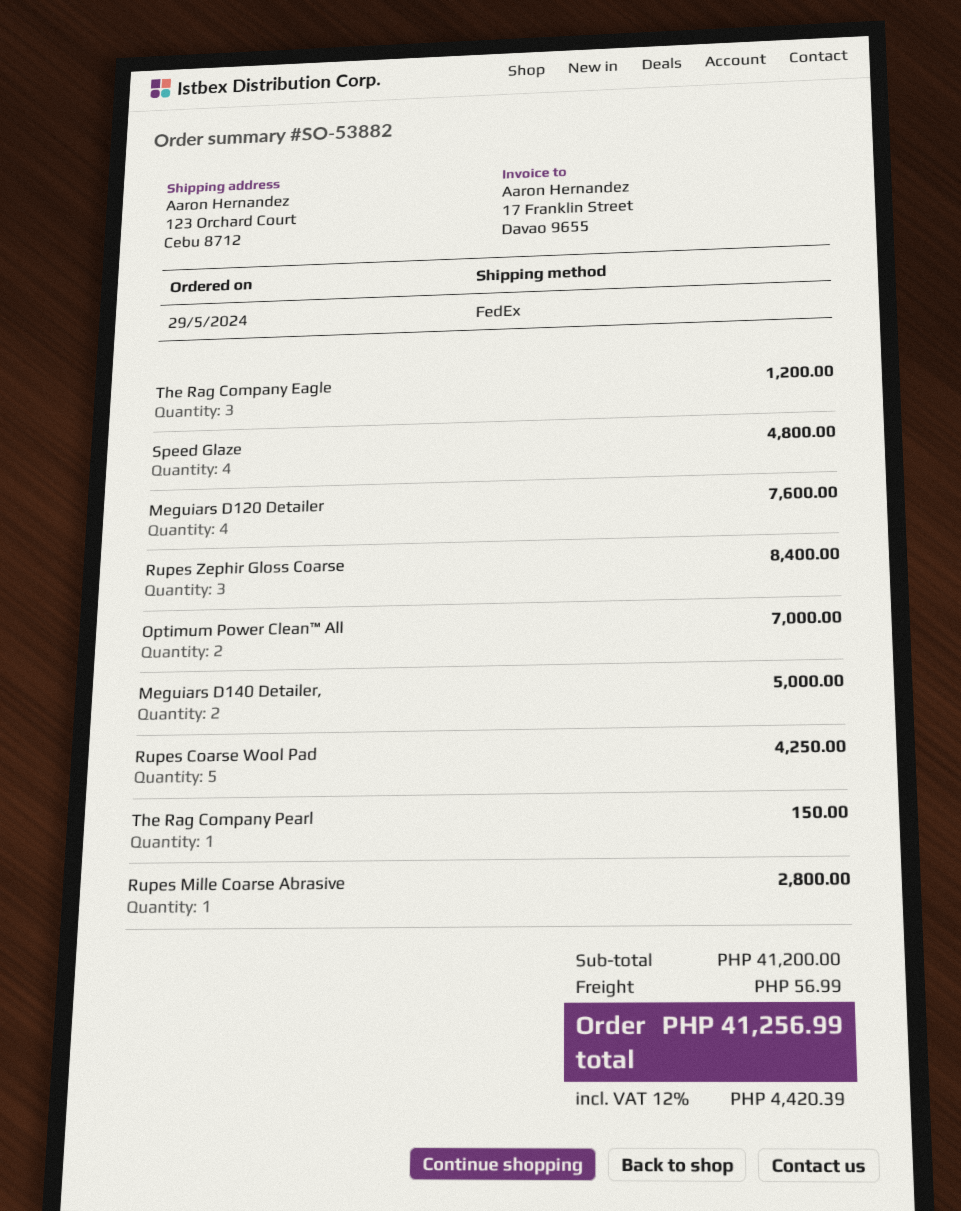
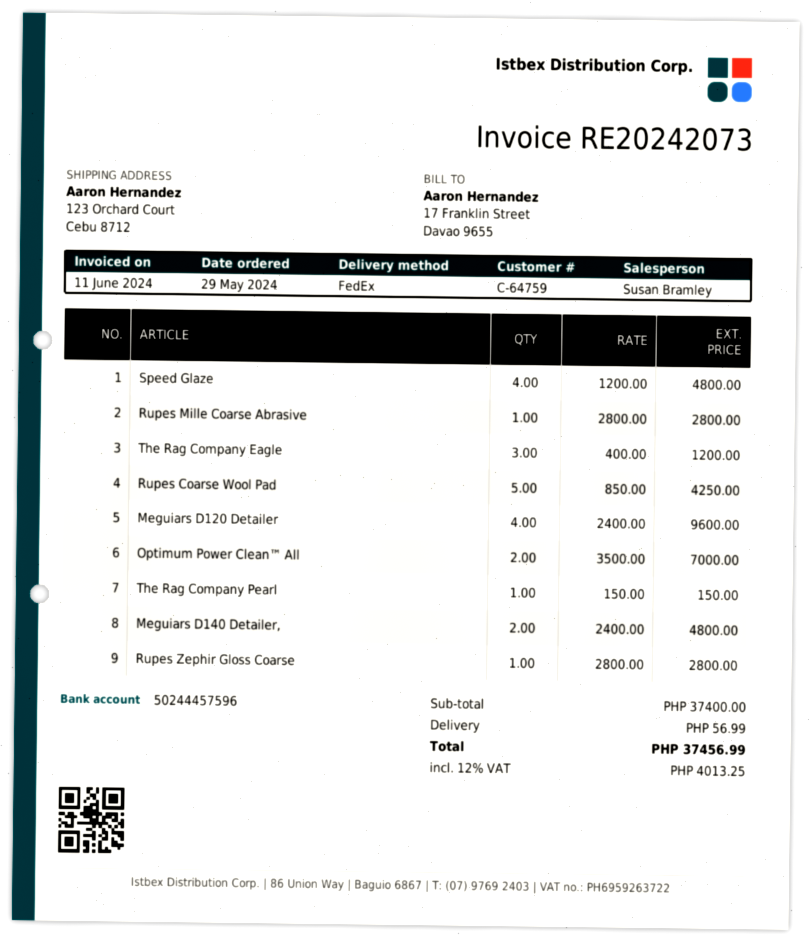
Meguiars D120 Detailer: 4 for 7600.00 -> 4 for 9600.00
Rupes Zephir Gloss Coarse: 3 for 8400.00 -> 1 for 2800.00
Meguiars D140 Detailer,: 2 for 5000.00 -> 2 for 4800.00
subtotal: 41200.00 -> 37400.00
tax: 12% = 4420.39 -> 12% = 4013.25
total: 41256.99 -> 37456.99

